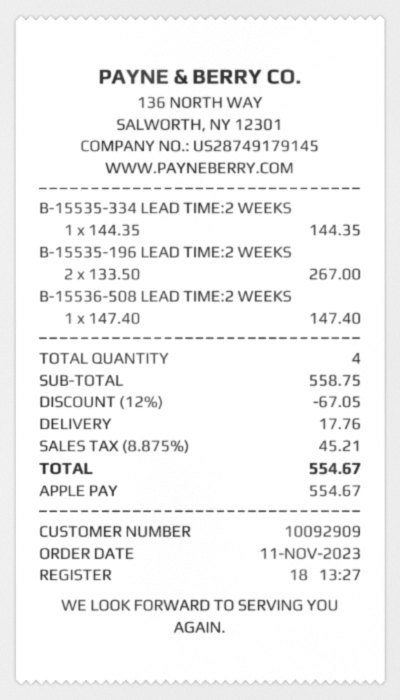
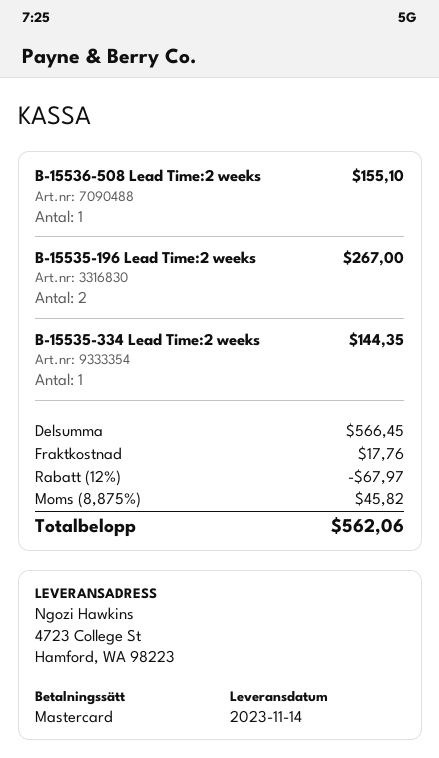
payment method: Apple Pay -> Mastercard
B-15536-508 LEAD TIME:2 WEEKS: 1 for 147.40 -> 1 for 155.10
subtotal: 558.75 -> 566.45
discount: 12% = 67.05 -> 12% = 67.97
tax: 8.875% = 45.21 -> 8.875% = 45.82
total: 554.67 -> 562.06

